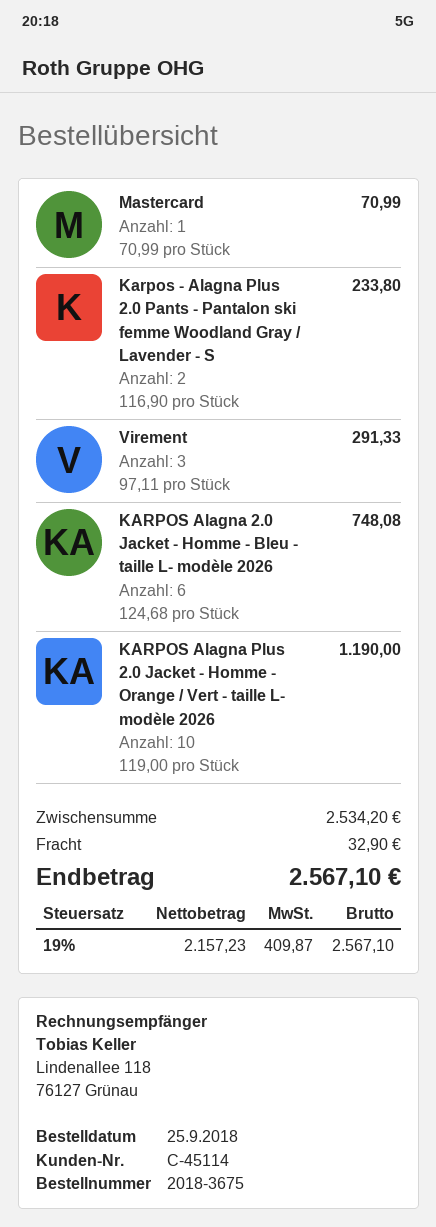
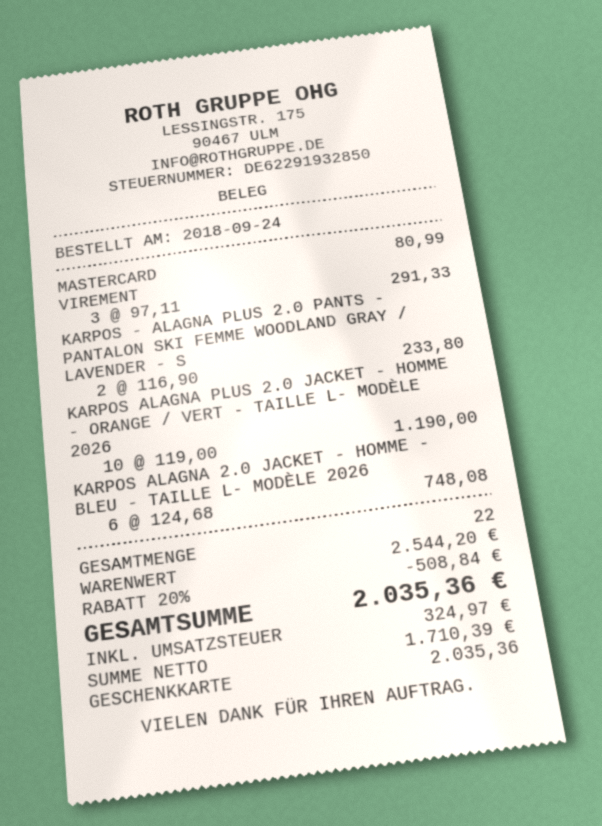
order date: 2018-09-25 -> 2018-09-24
Mastercard: 1 x 70.99 = 70.99 -> 1 x 80.99 = 80.99
subtotal: 2534.20 -> 2544.20
discount: none -> 20% = 508.84
shipping: 32.90 -> none
net: 2157.23 -> 1710.39
tax: 409.87 -> 324.97
total: 2567.10 -> 2035.36

